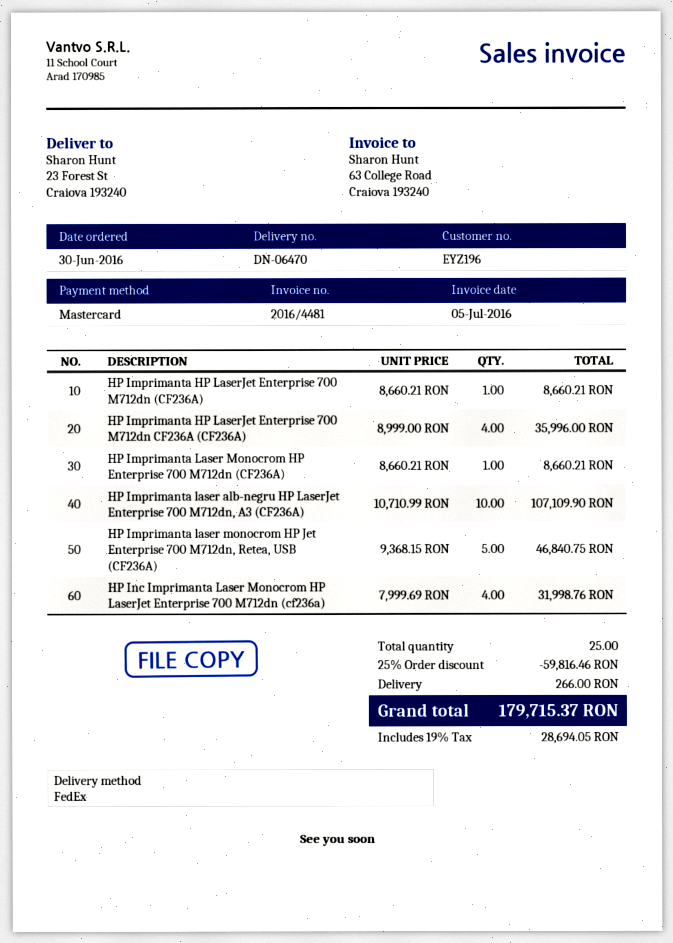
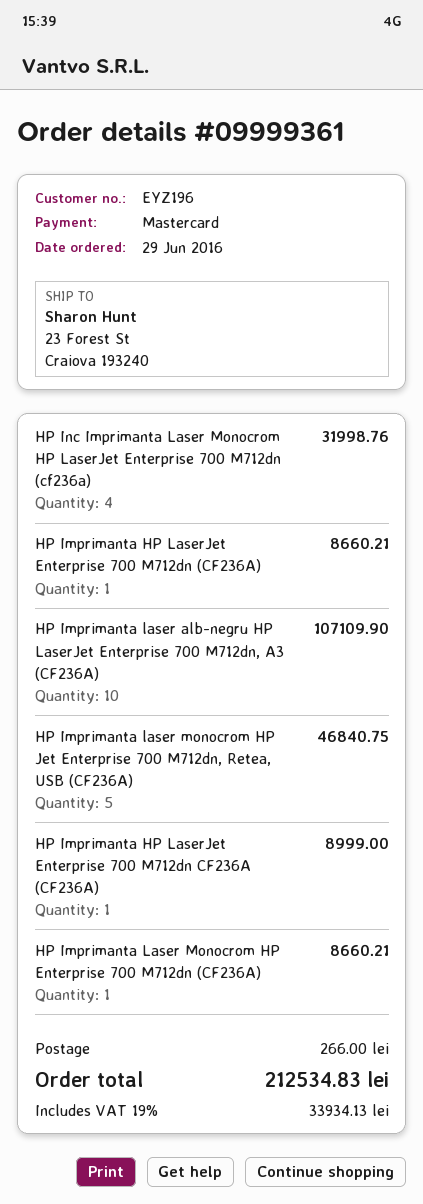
order date: 2016-06-30 -> 2016-06-29
HP Imprimanta HP LaserJet Enterprise 700 M712dn CF236A (CF236A): 4 for 35996.00 -> 1 for 8999.00
discount: 25% = 59816.46 -> none
tax: 19% = 28694.05 -> 19% = 33934.13
total: 179715.37 -> 212534.83

